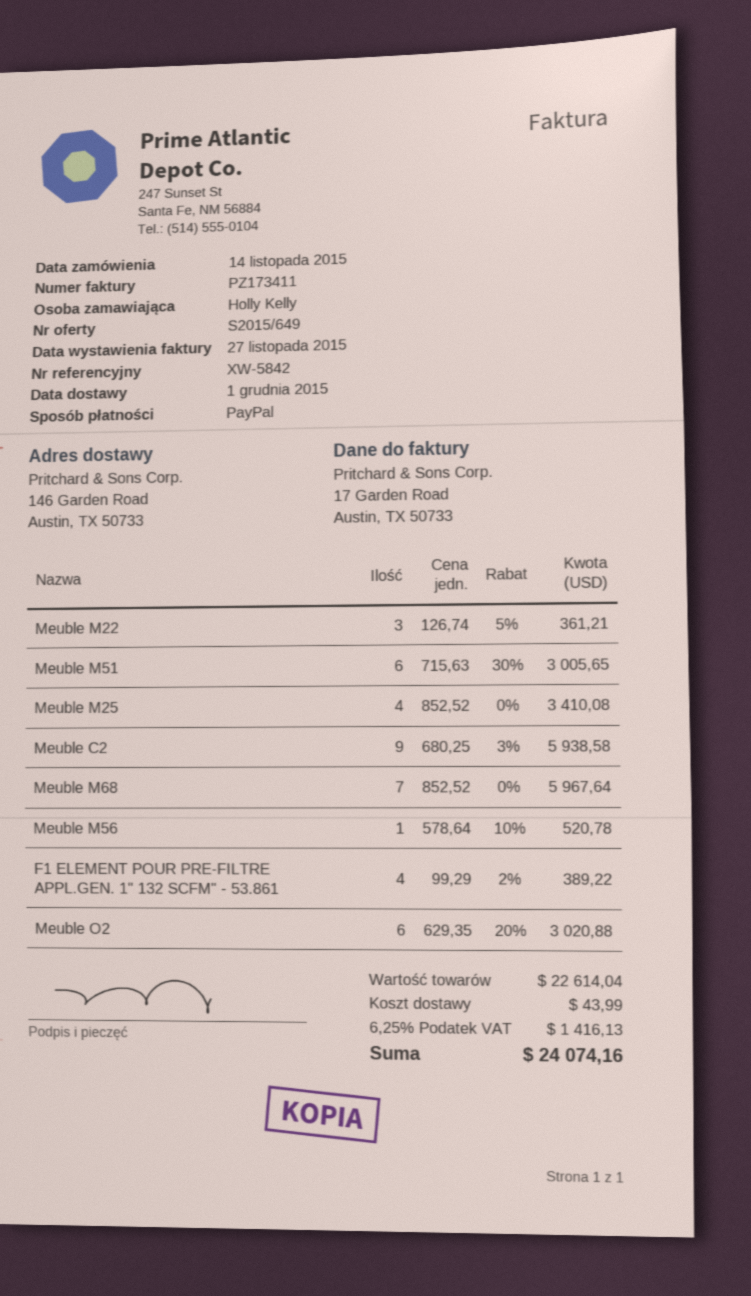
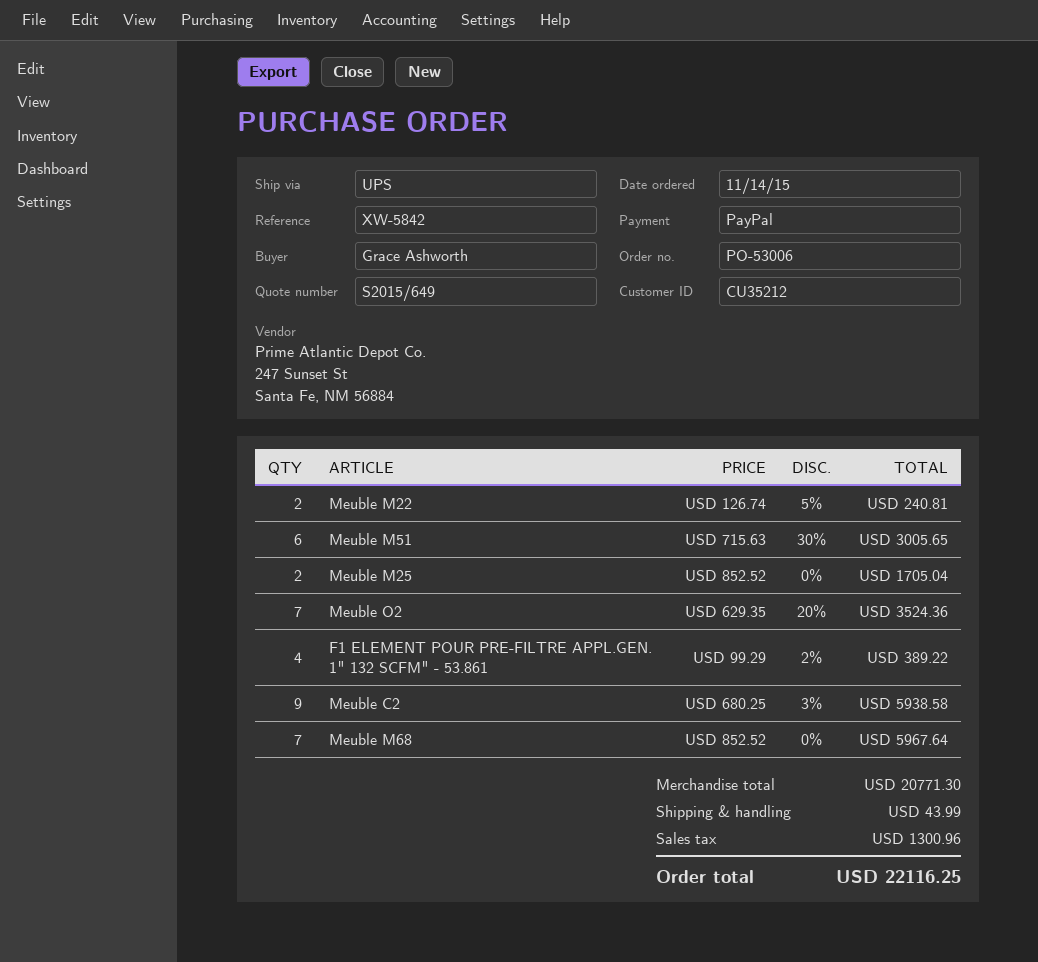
ordered by: Holly Kelly -> Grace Ashworth
Meuble M22: 3 x 126.74 - 5% = 361.21 -> 2 x 126.74 - 5% = 240.81
Meuble M25: 4 x 852.52 = 3410.08 -> 2 x 852.52 = 1705.04
Meuble M56: 1 x 578.64 - 10% = 520.78 -> none
Meuble O2: 6 x 629.35 - 20% = 3020.88 -> 7 x 629.35 - 20% = 3524.36
subtotal: 22614.04 -> 20771.30
tax: 1416.13 -> 1300.96
total: 24074.16 -> 22116.25

